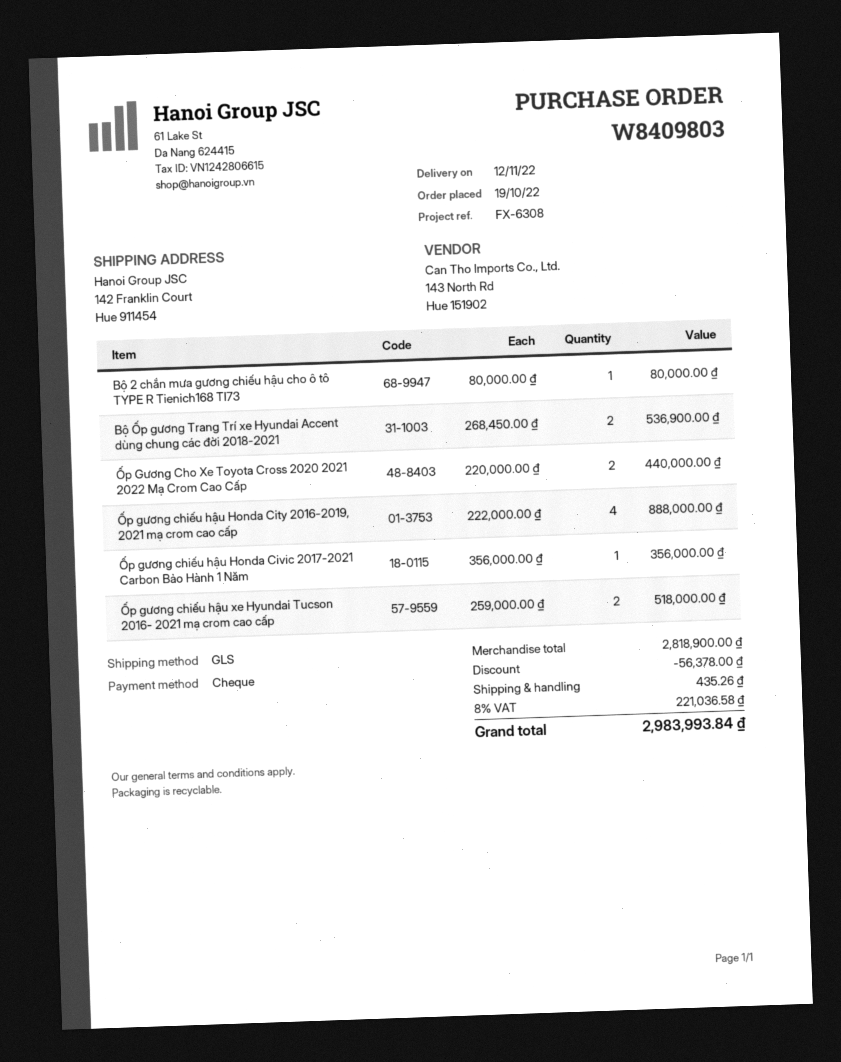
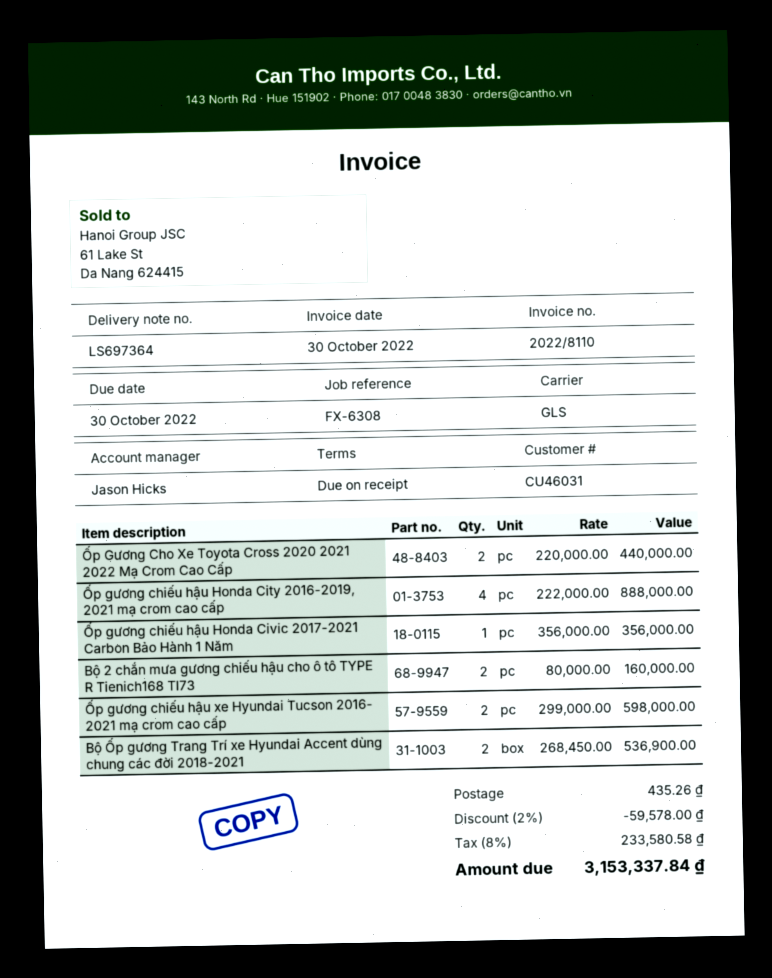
Bộ 2 chắn mưa gương chiếu hậu cho ô tô TYPE R Tienich168 TI73: 1 x 80000.00 = 80000.00 -> 2 x 80000.00 = 160000.00
Ốp gương chiếu hậu xe Hyundai Tucson 2016- 2021 mạ crom cao cấp: 2 x 259000.00 = 518000.00 -> 2 x 299000.00 = 598000.00
discount: 56378.00 -> 59578.00
tax: 8% = 221036.58 -> 8% = 233580.58
total: 2983993.84 -> 3153337.84

